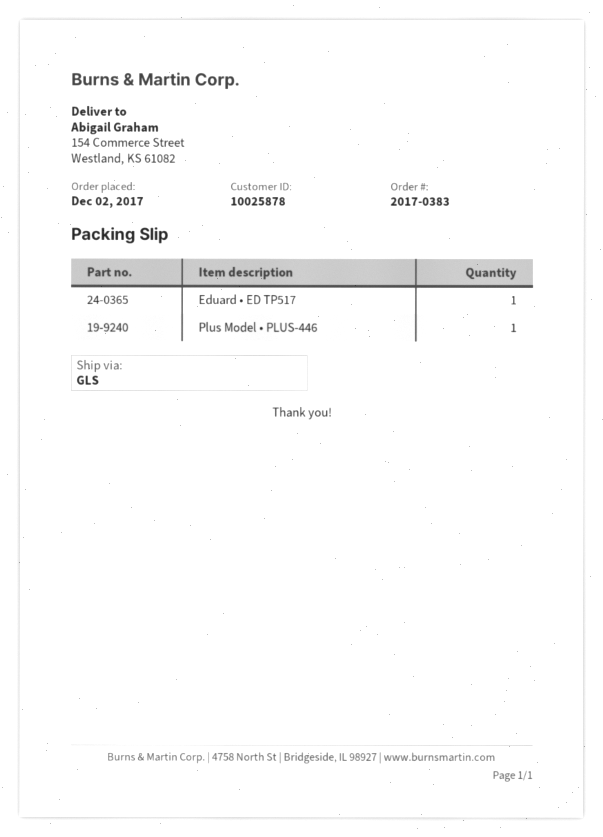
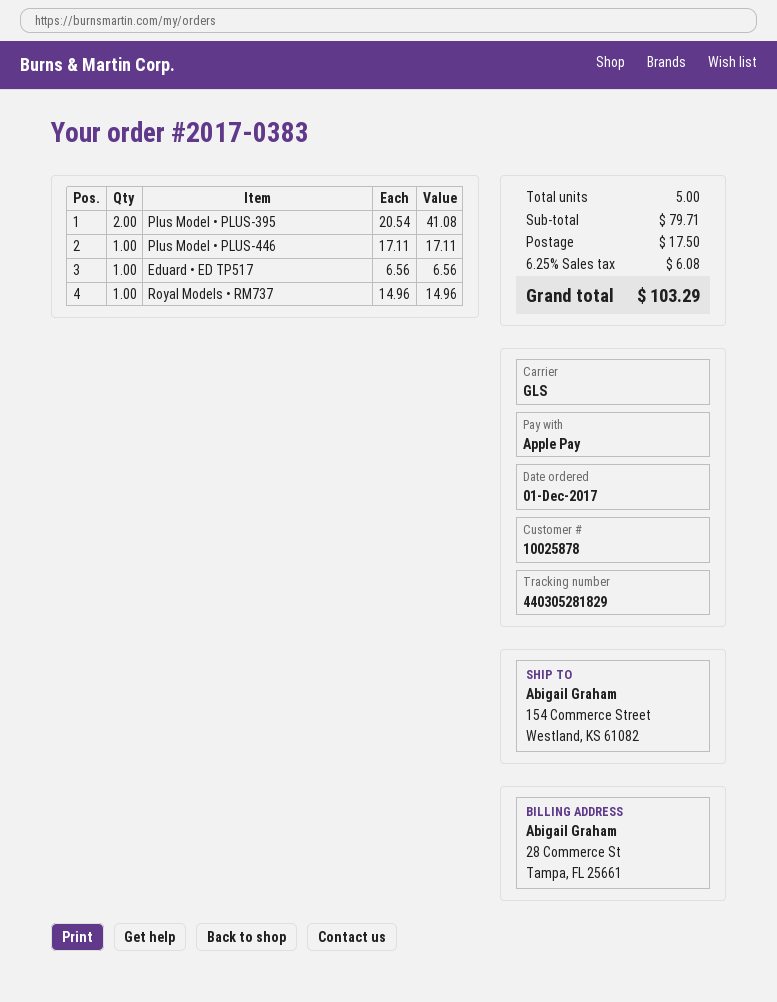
order date: 2017-12-02 -> 2017-12-01
Plus Model • PLUS-395: none -> 2
Royal Models • RM737: none -> 1

